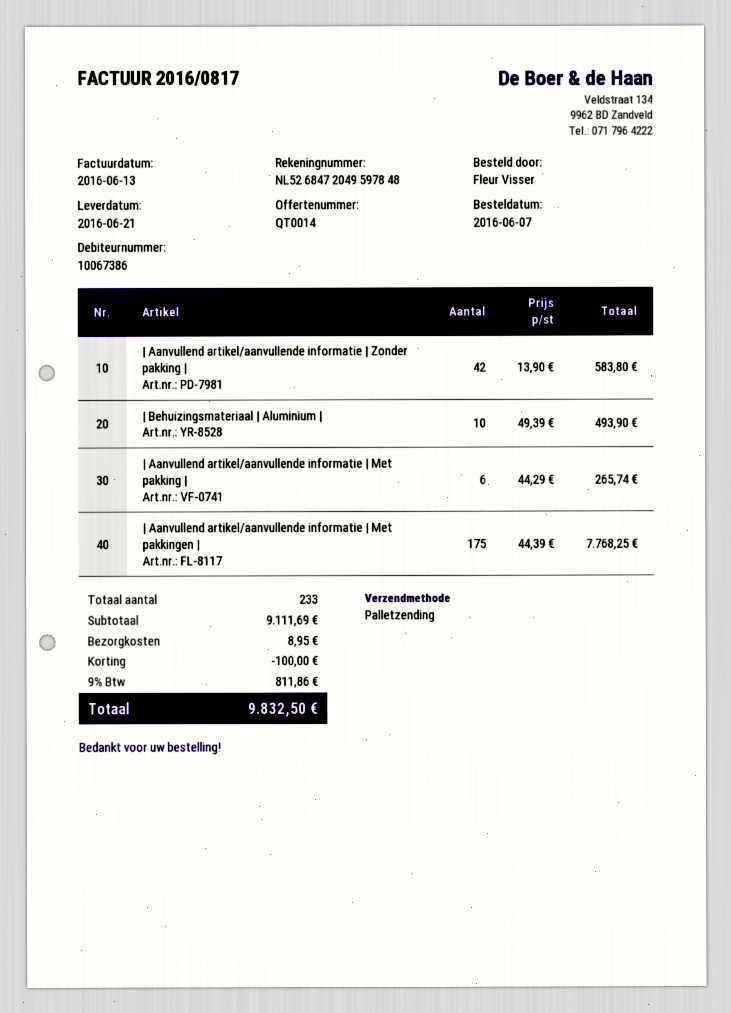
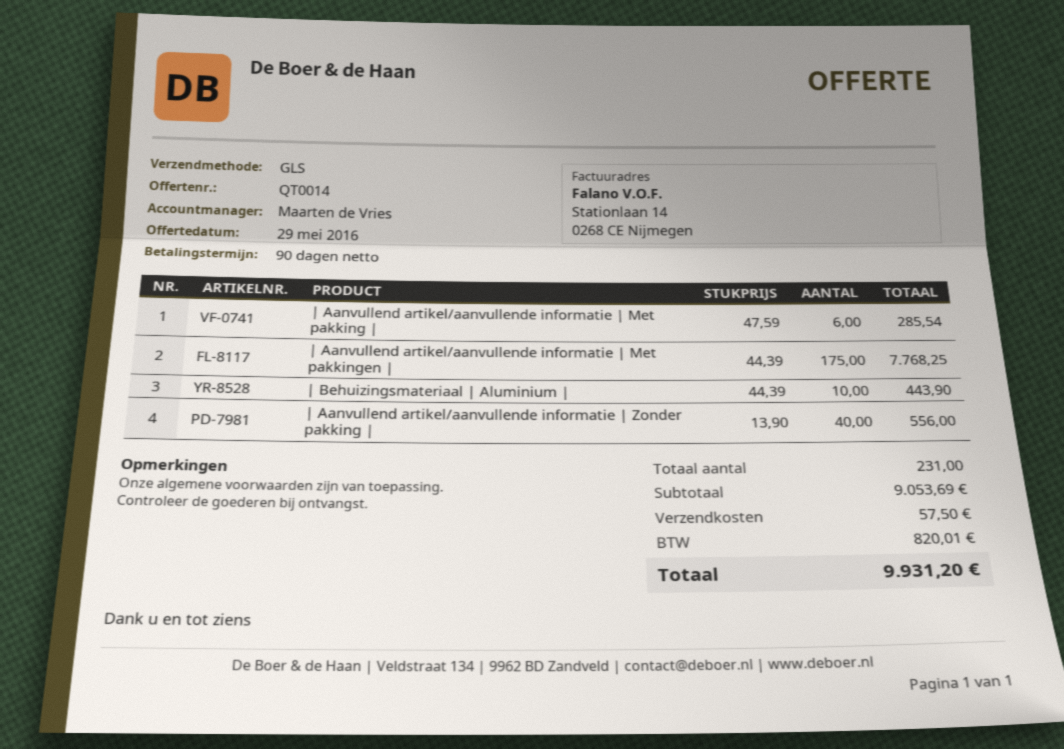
shipping method: pallet freight -> GLS
| Aanvullend artikel/aanvullende informatie | Zonder pakking |: 42 x 13.90 = 583.80 -> 40 x 13.90 = 556.00
| Behuizingsmateriaal | Aluminium |: 10 x 49.39 = 493.90 -> 10 x 44.39 = 443.90
| Aanvullend artikel/aanvullende informatie | Met pakking |: 6 x 44.29 = 265.74 -> 6 x 47.59 = 285.54
total quantity: 233 -> 231
subtotal: 9111.69 -> 9053.69
discount: 100.00 -> none
shipping: 8.95 -> 57.50
tax: 811.86 -> 820.01
total: 9832.50 -> 9931.20

